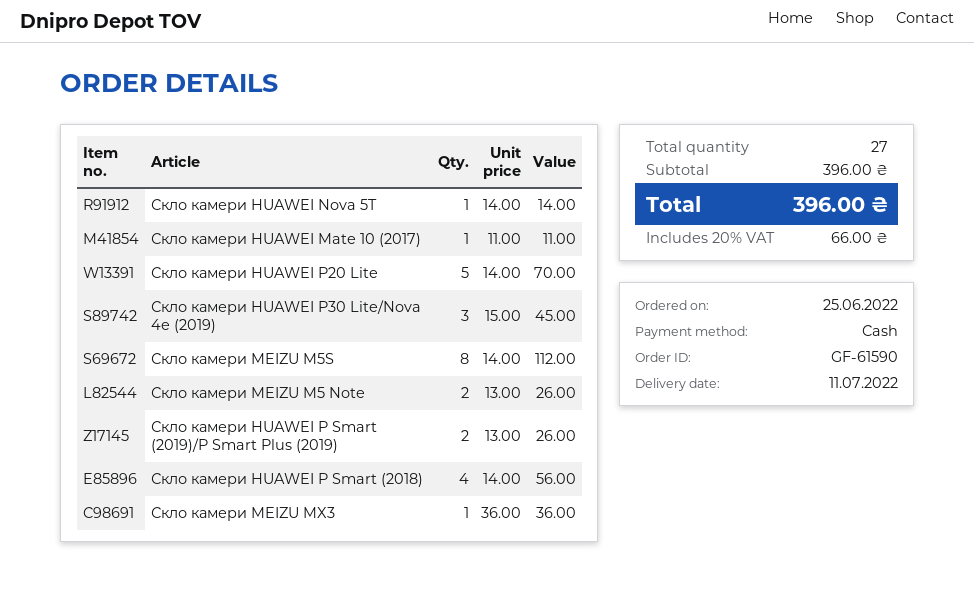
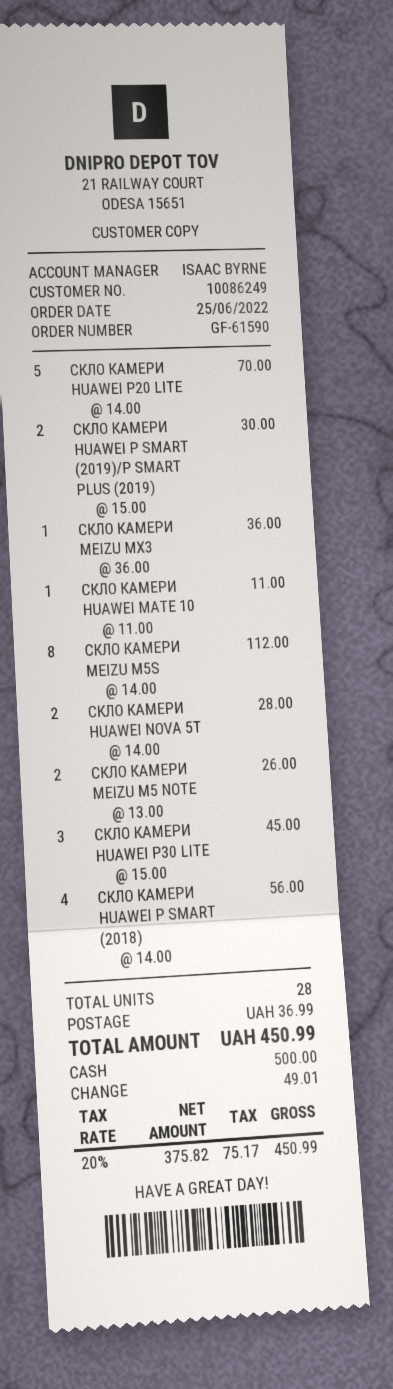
Скло камери HUAWEI Nova 5T: 1 x 14.00 = 14.00 -> 2 x 14.00 = 28.00
Скло камери HUAWEI P Smart (2019)/P Smart Plus (2019): 2 x 13.00 = 26.00 -> 2 x 15.00 = 30.00
total quantity: 27 -> 28
shipping: none -> 36.99
tax: 20% = 66.00 -> 20% = 75.17
total: 396.00 -> 450.99

